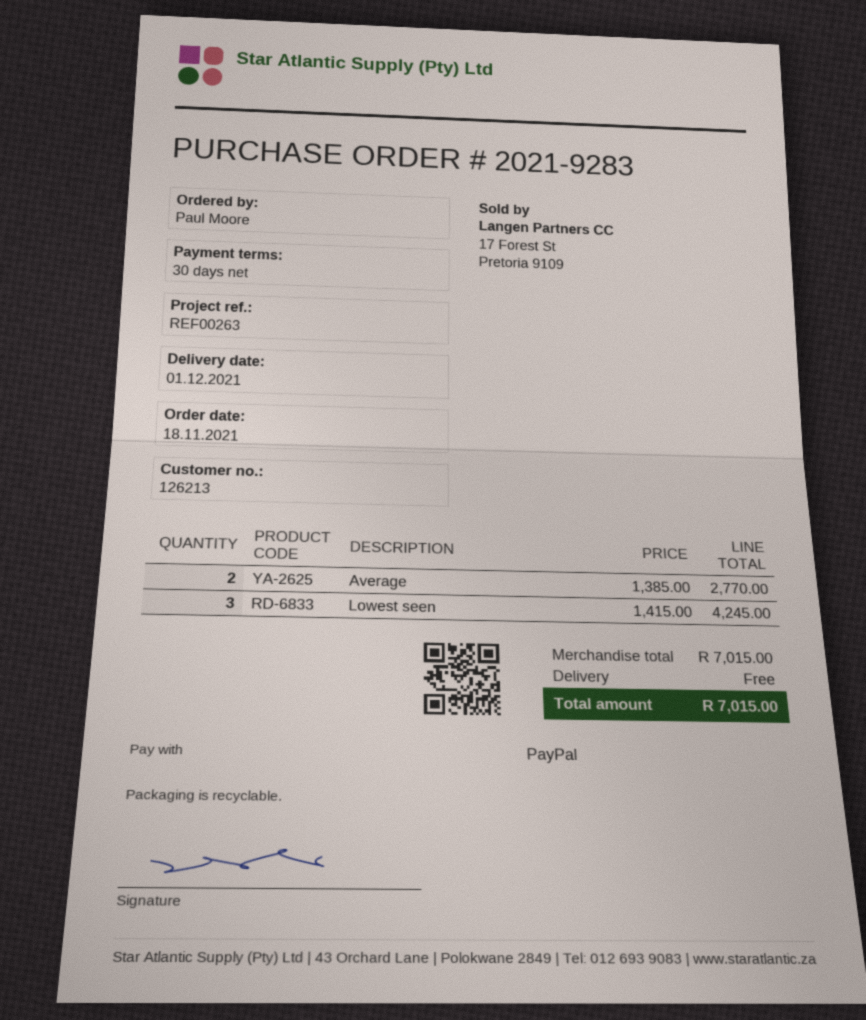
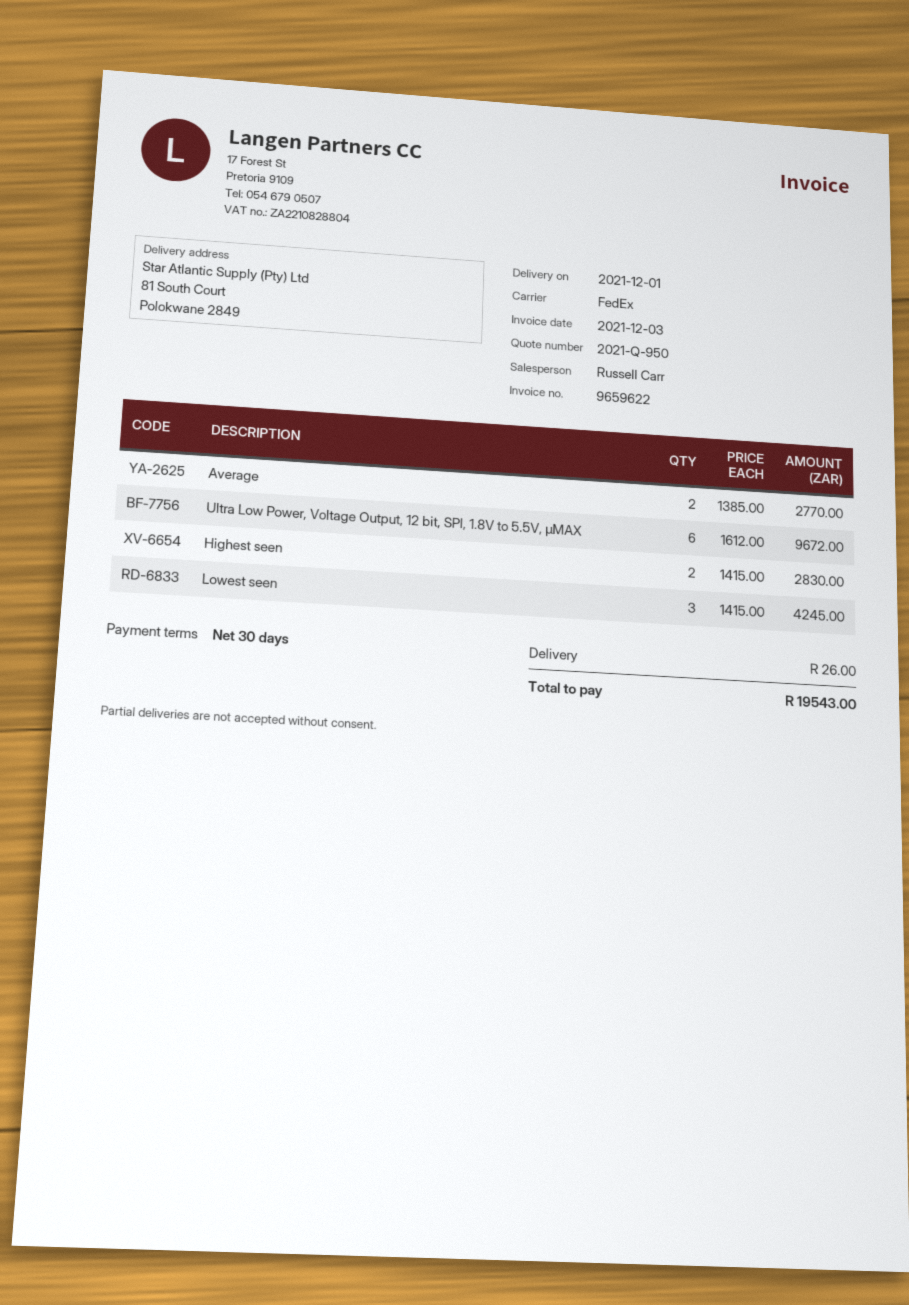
Ultra Low Power, Voltage Output, 12 bit, SPI, 1.8V to 5.5V, µMAX: none -> 6 x 1612.00 = 9672.00
Highest seen: none -> 2 x 1415.00 = 2830.00
shipping: 0.00 -> 26.00
total: 7015.00 -> 19543.00

